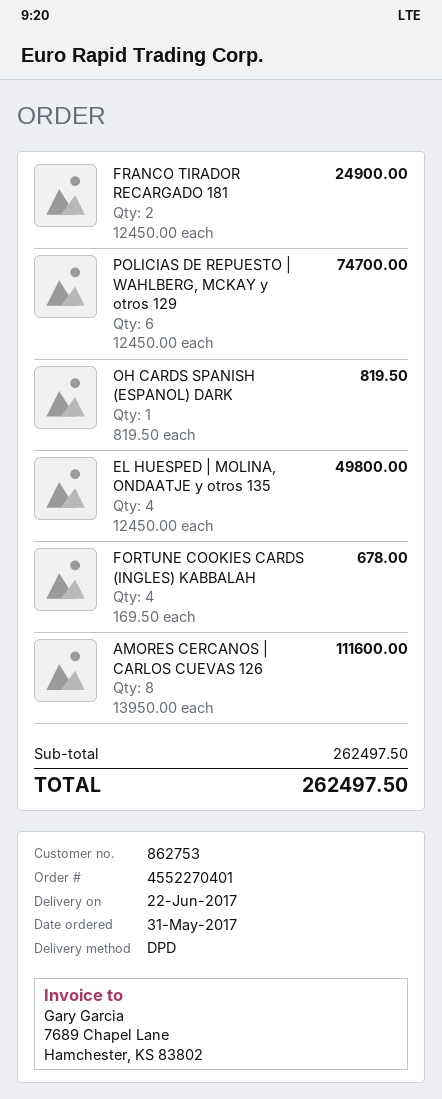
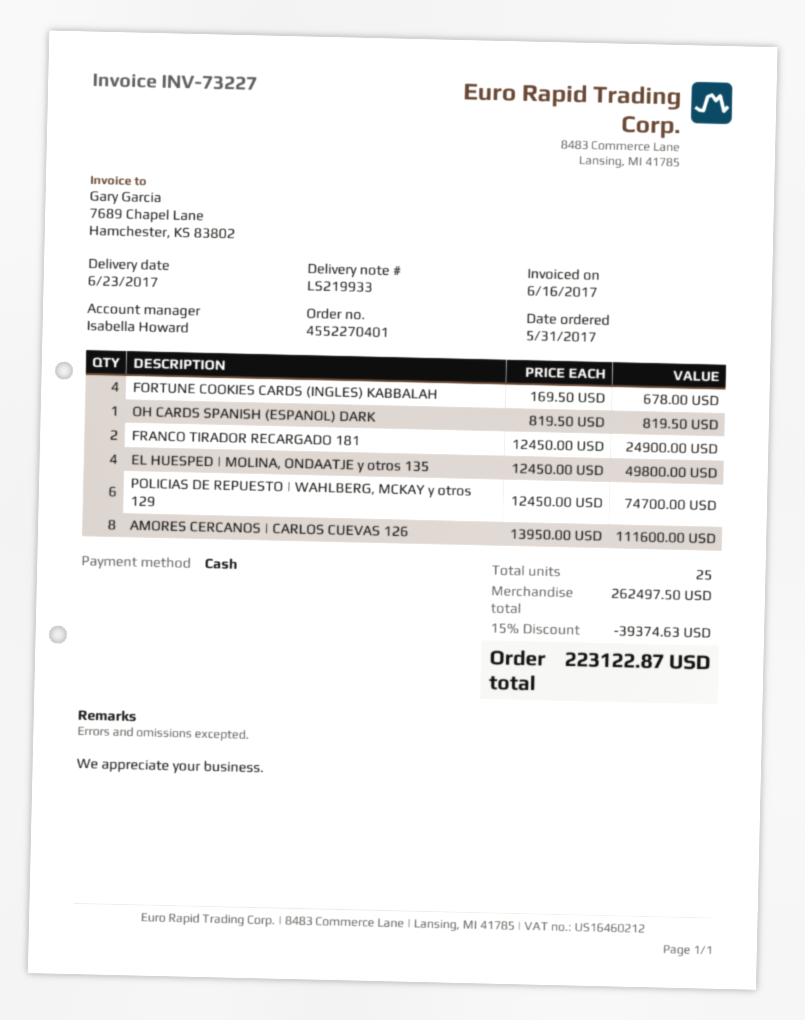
delivery date: 2017-06-22 -> 2017-06-23
discount: none -> 15% = 39374.63
total: 262497.50 -> 223122.87

